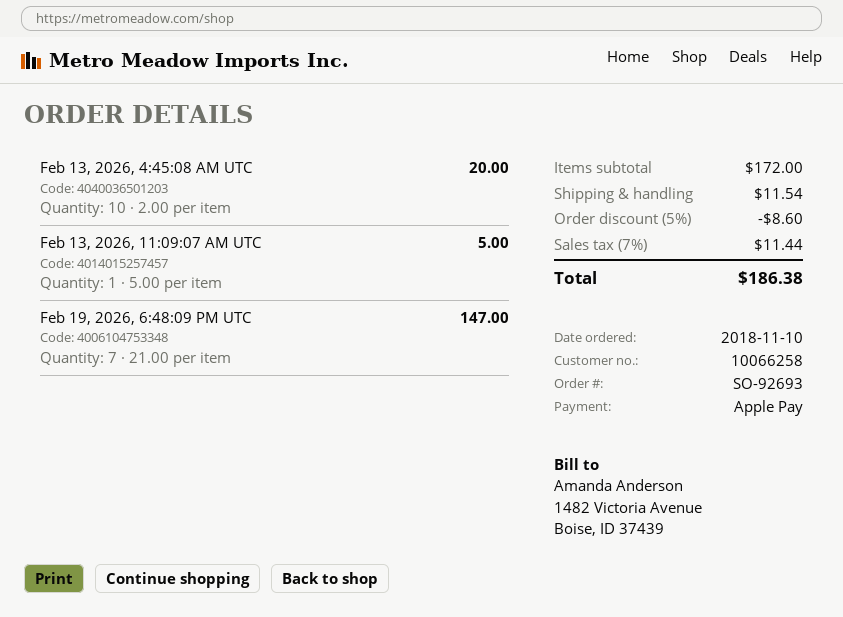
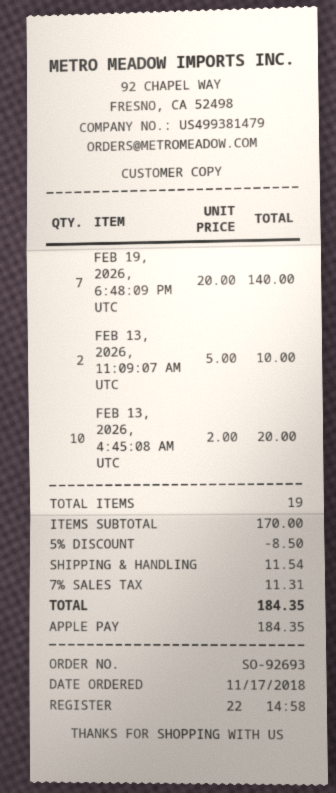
order date: 2018-11-10 -> 2018-11-17
Feb 13, 2026, 11:09:07 AM UTC: 1 x 5.00 = 5.00 -> 2 x 5.00 = 10.00
Feb 19, 2026, 6:48:09 PM UTC: 7 x 21.00 = 147.00 -> 7 x 20.00 = 140.00
subtotal: 172.00 -> 170.00
discount: 5% = 8.60 -> 5% = 8.50
tax: 7% = 11.44 -> 7% = 11.31
total: 186.38 -> 184.35

